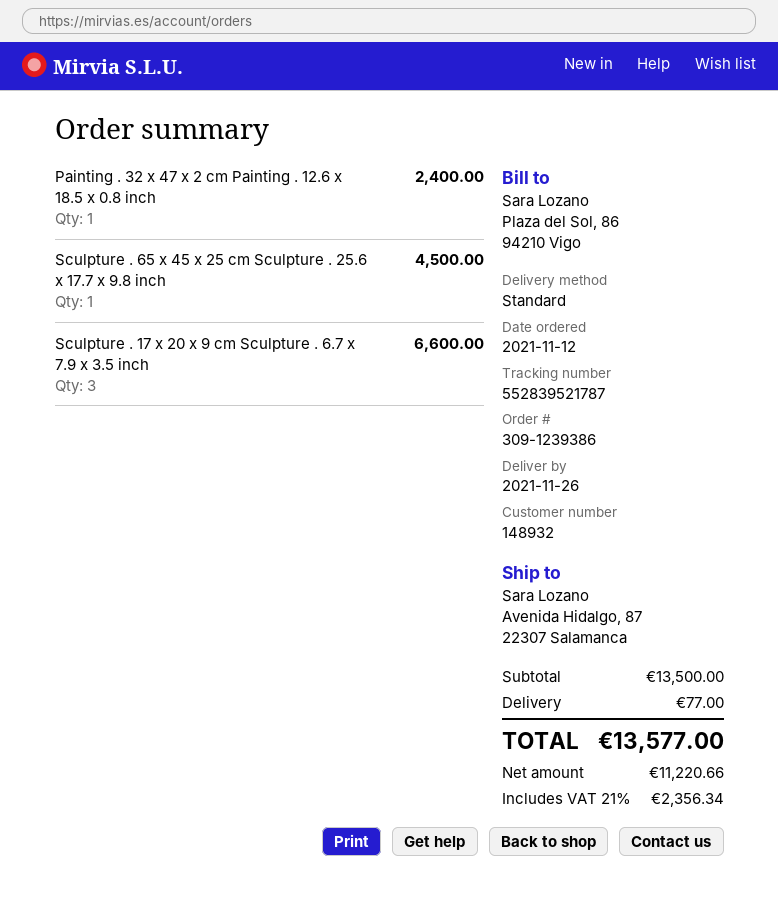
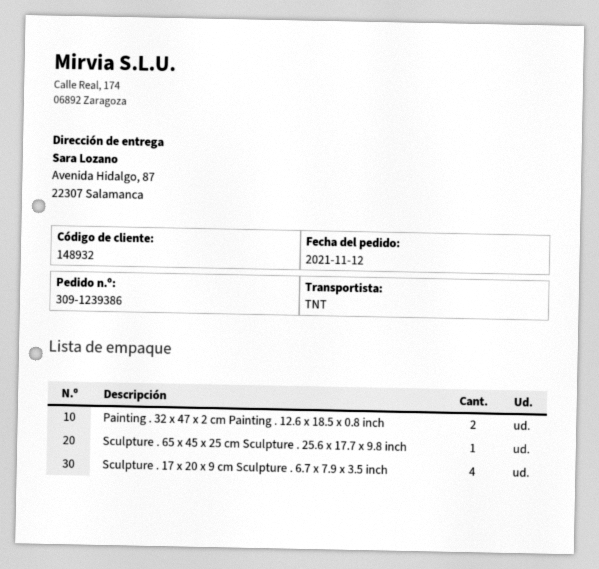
shipping method: standard -> TNT
Painting . 32 x 47 x 2 cm Painting . 12.6 x 18.5 x 0.8 inch: 1 -> 2
Sculpture . 17 x 20 x 9 cm Sculpture . 6.7 x 7.9 x 3.5 inch: 3 -> 4

